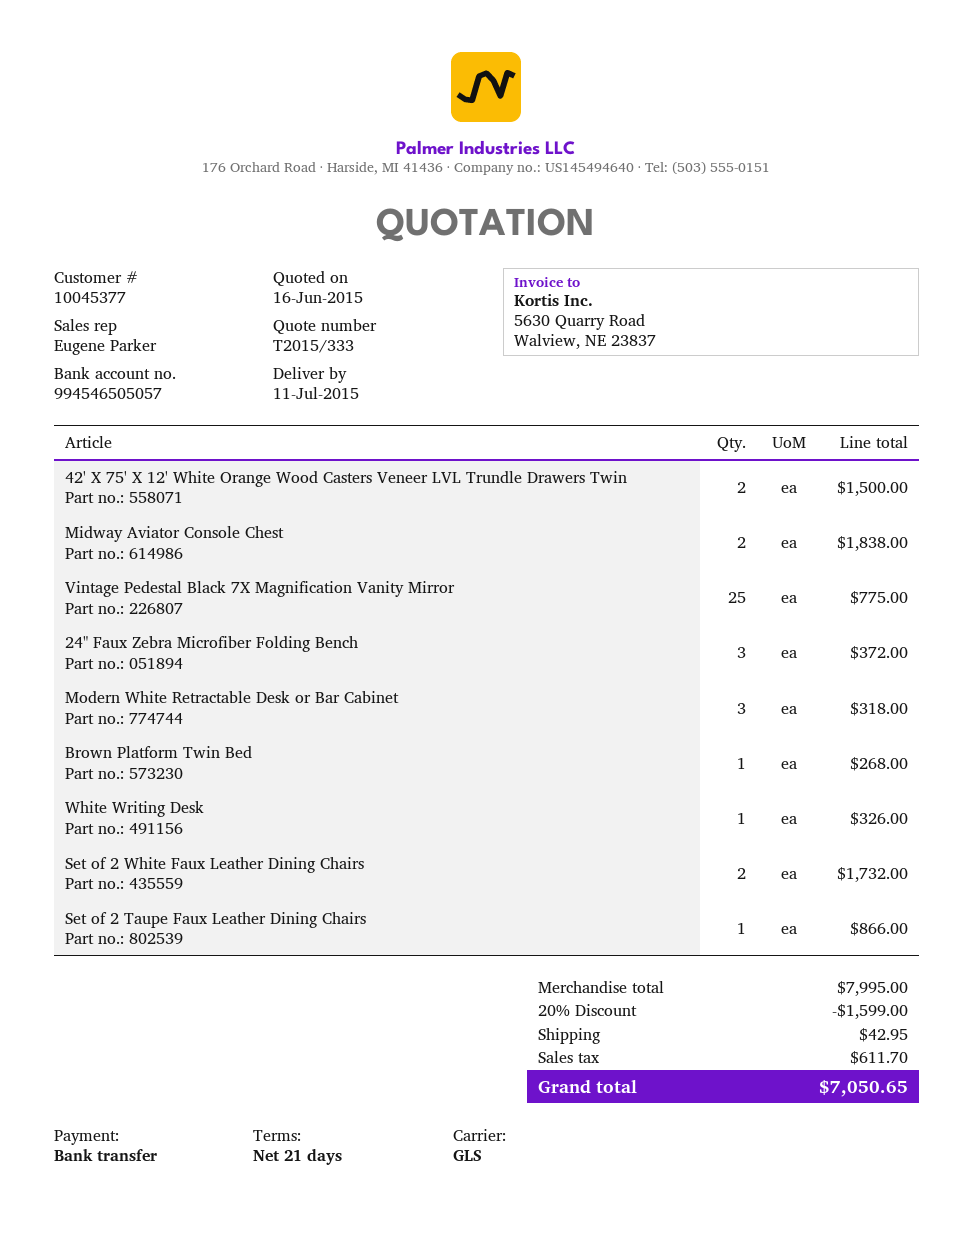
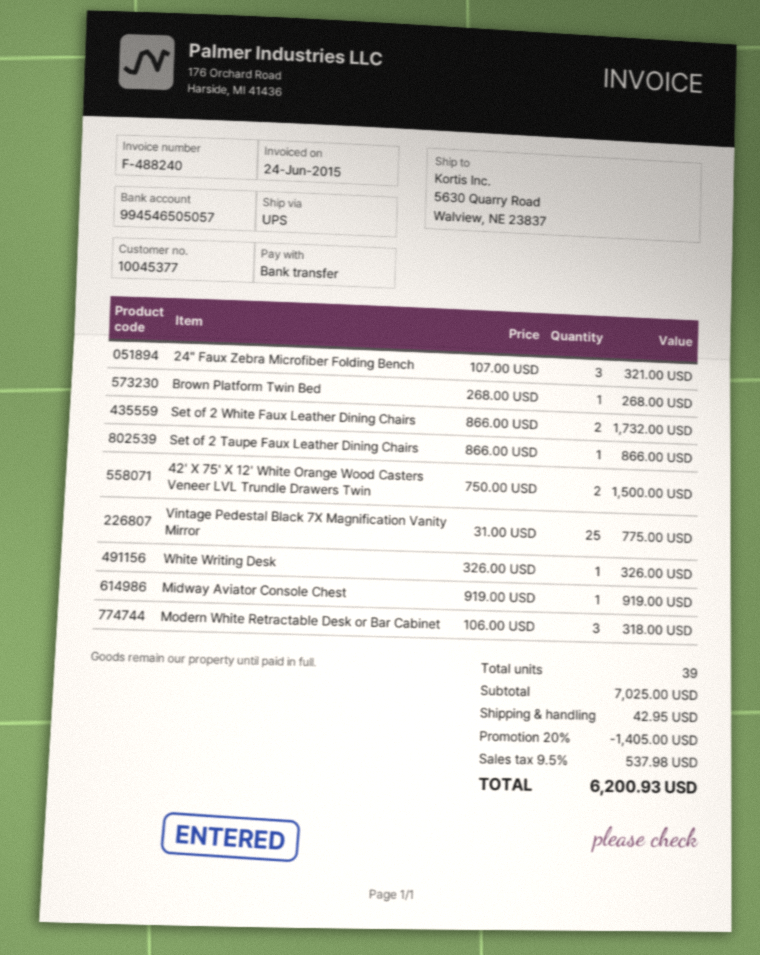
shipping method: GLS -> UPS
Midway Aviator Console Chest: 2 for 1838.00 -> 1 for 919.00
24" Faux Zebra Microfiber Folding Bench: 3 for 372.00 -> 3 for 321.00
subtotal: 7995.00 -> 7025.00
discount: 20% = 1599.00 -> 20% = 1405.00
tax: 611.70 -> 537.98
total: 7050.65 -> 6200.93

